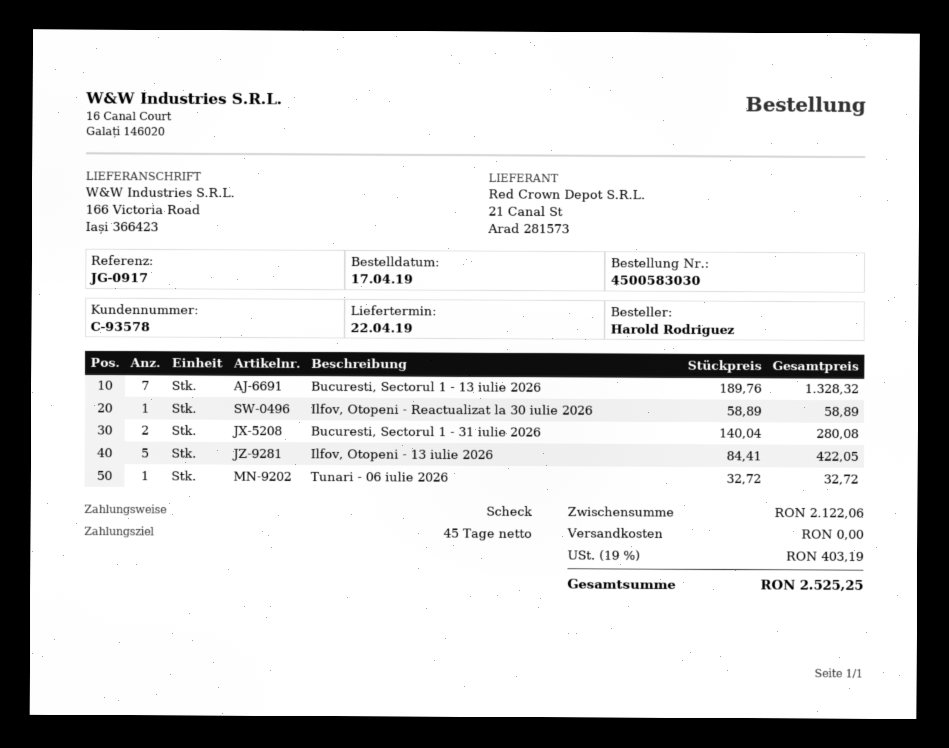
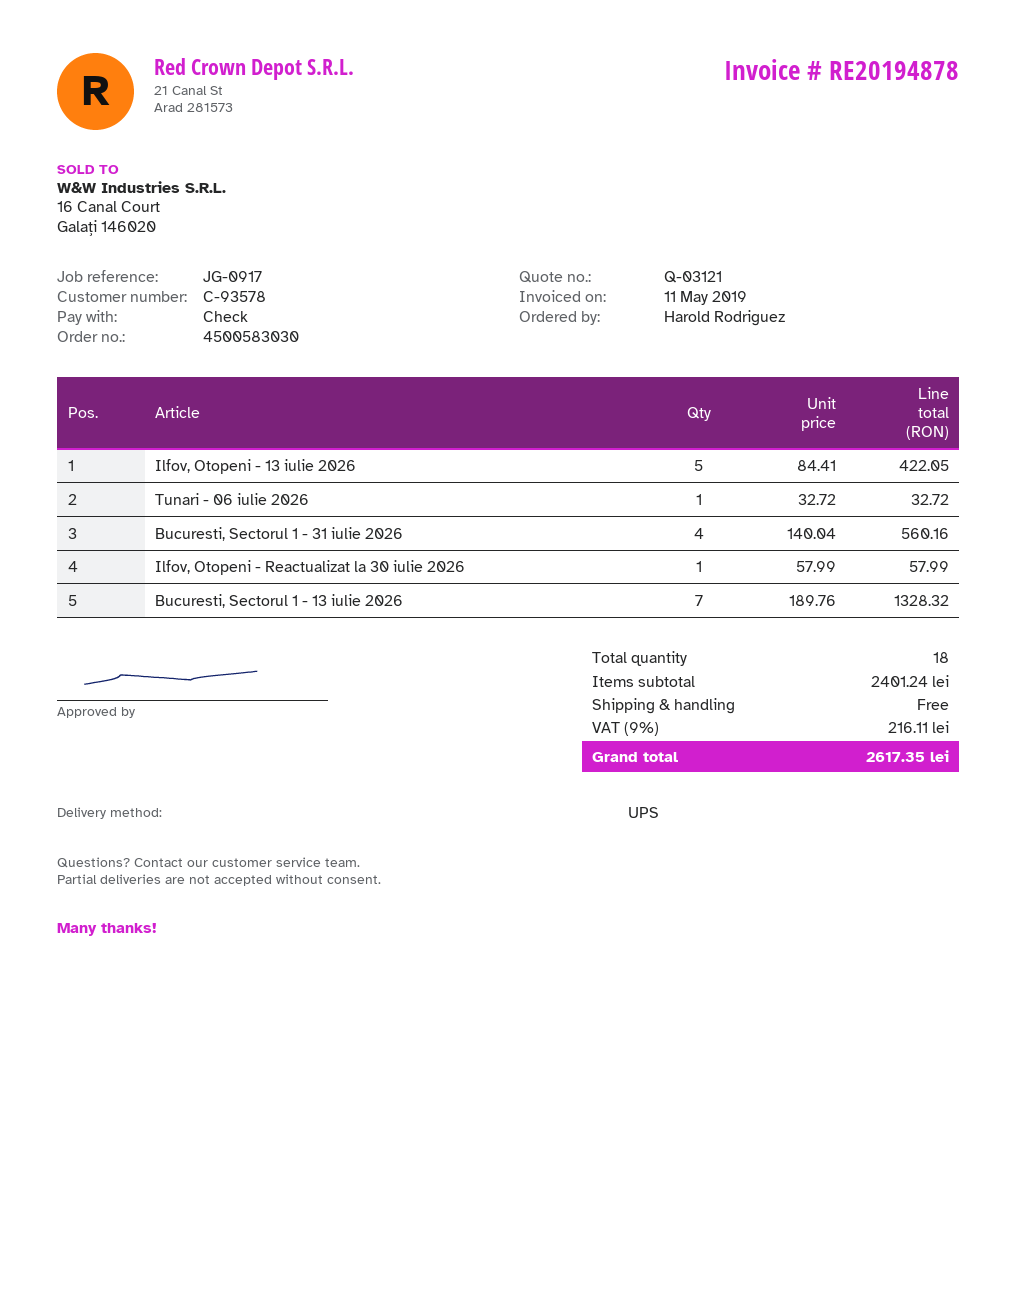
Ilfov, Otopeni - Reactualizat la 30 iulie 2026: 1 x 58.89 = 58.89 -> 1 x 57.99 = 57.99
Bucuresti, Sectorul 1 - 31 iulie 2026: 2 x 140.04 = 280.08 -> 4 x 140.04 = 560.16
subtotal: 2122.06 -> 2401.24
tax: 19% = 403.19 -> 9% = 216.11
total: 2525.25 -> 2617.35

